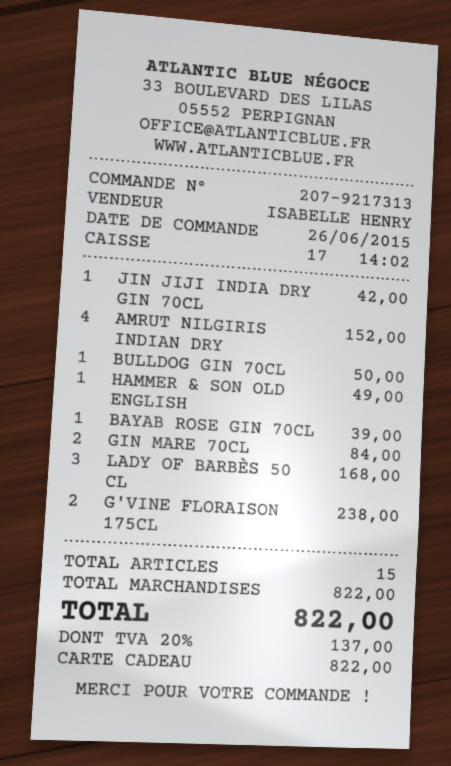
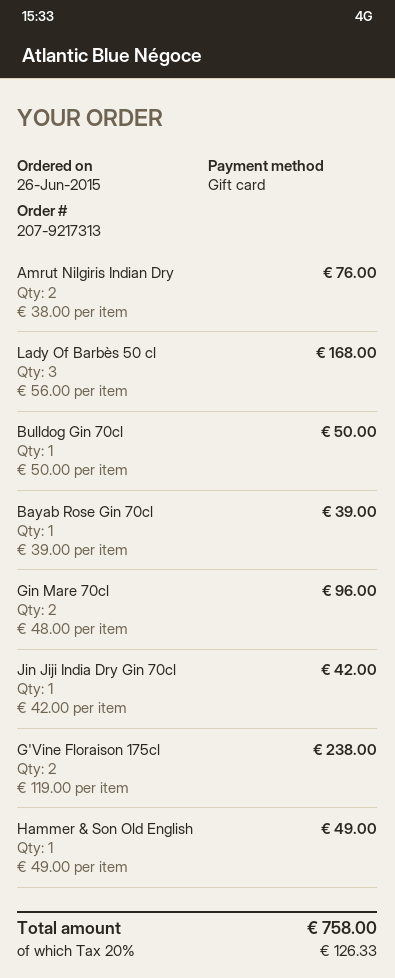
AMRUT NILGIRIS INDIAN DRY: 4 for 152.00 -> 2 for 76.00
GIN MARE 70CL: 2 for 84.00 -> 2 for 96.00
tax: 20% = 137.00 -> 20% = 126.33
total: 822.00 -> 758.00

